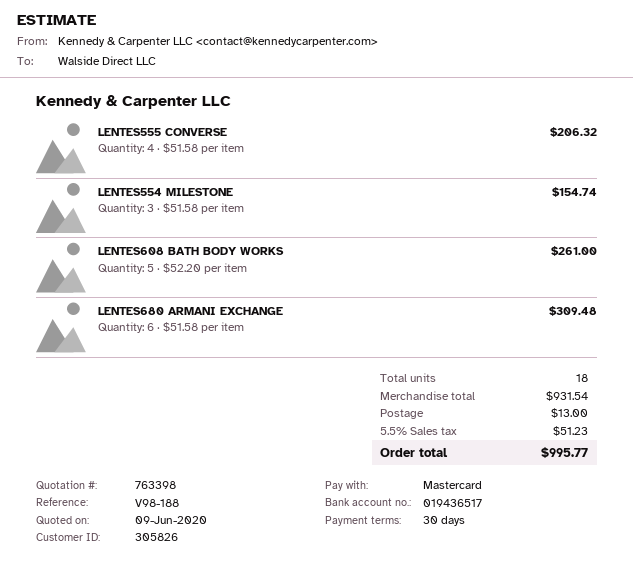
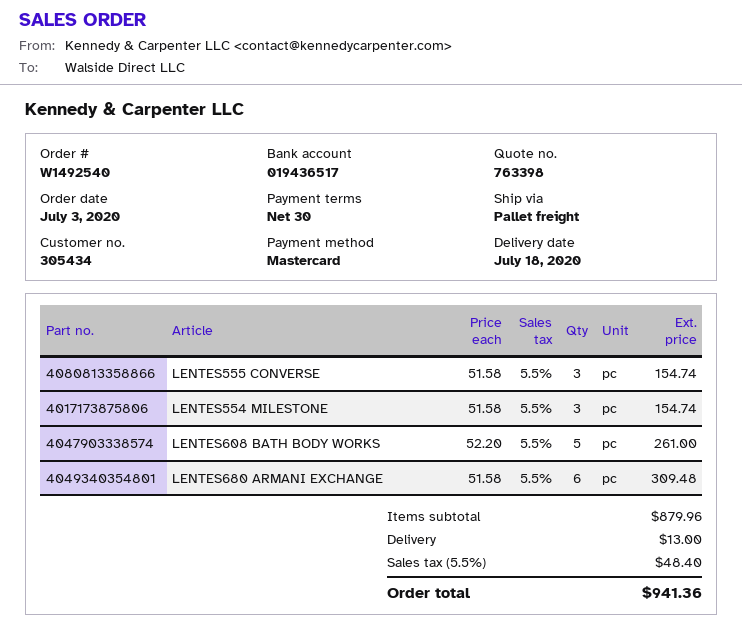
customer number: 305826 -> 305434
LENTES555 CONVERSE: 4 x 51.58 = 206.32 -> 3 x 51.58 = 154.74
subtotal: 931.54 -> 879.96
tax: 5.5% = 51.23 -> 5.5% = 48.40
total: 995.77 -> 941.36

